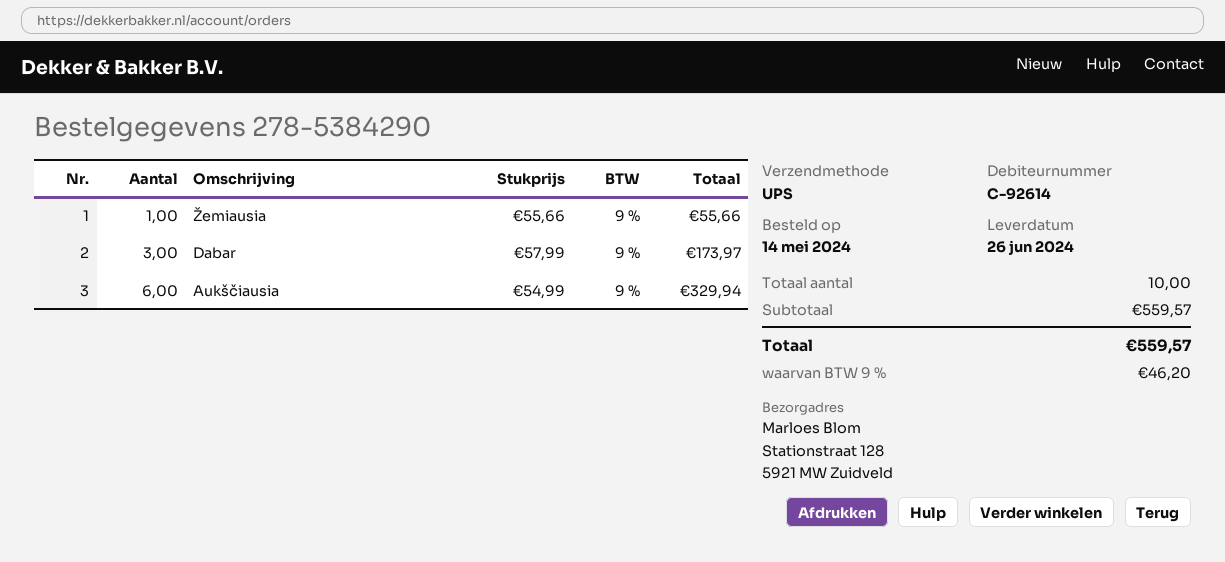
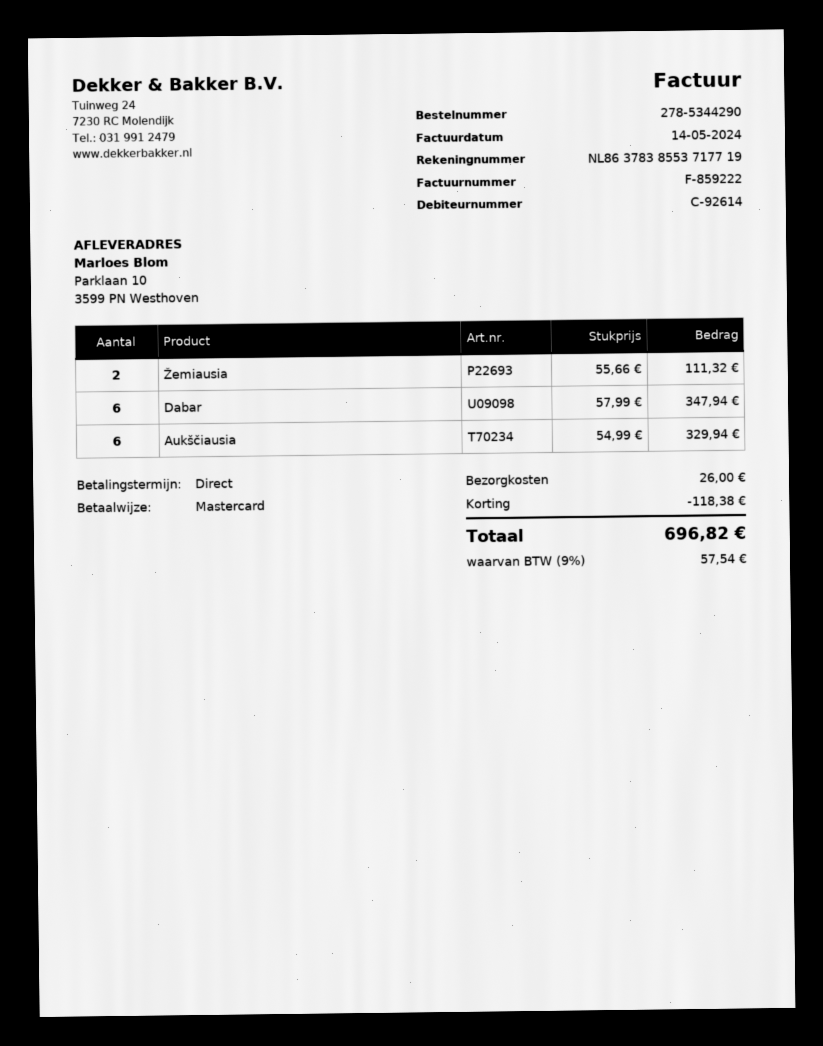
order number: 278-5384290 -> 278-5344290
ship to: Stationstraat 128, 5921 MW Zuidveld -> Parklaan 10, 3599 PN Westhoven
Žemiausia: 1 x 55.66 = 55.66 -> 2 x 55.66 = 111.32
Dabar: 3 x 57.99 = 173.97 -> 6 x 57.99 = 347.94
discount: none -> 118.38
shipping: none -> 26.00
tax: 9% = 46.20 -> 9% = 57.54
total: 559.57 -> 696.82

